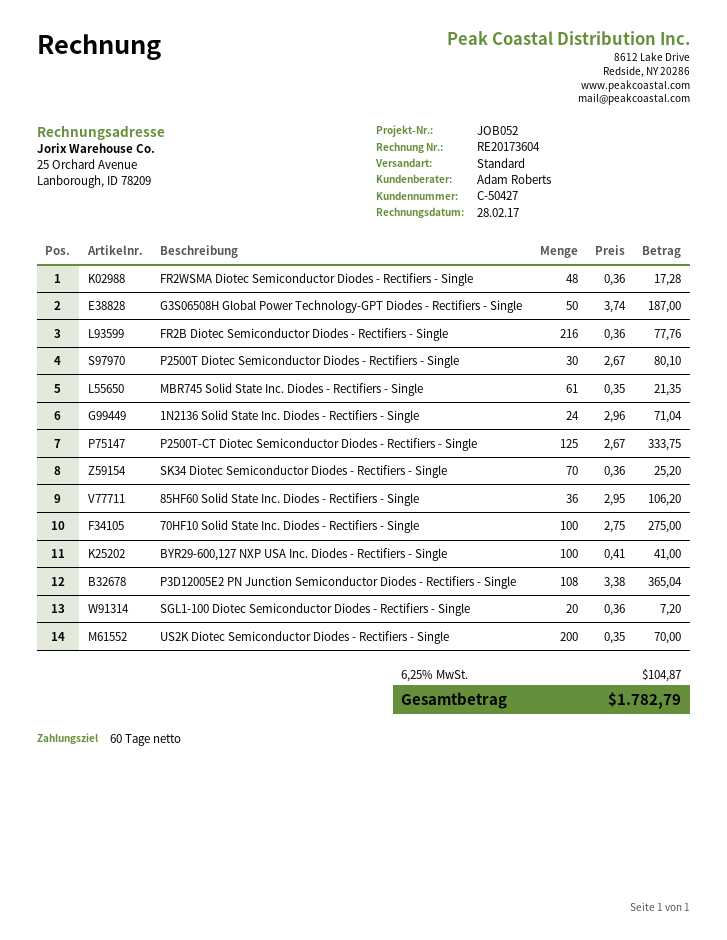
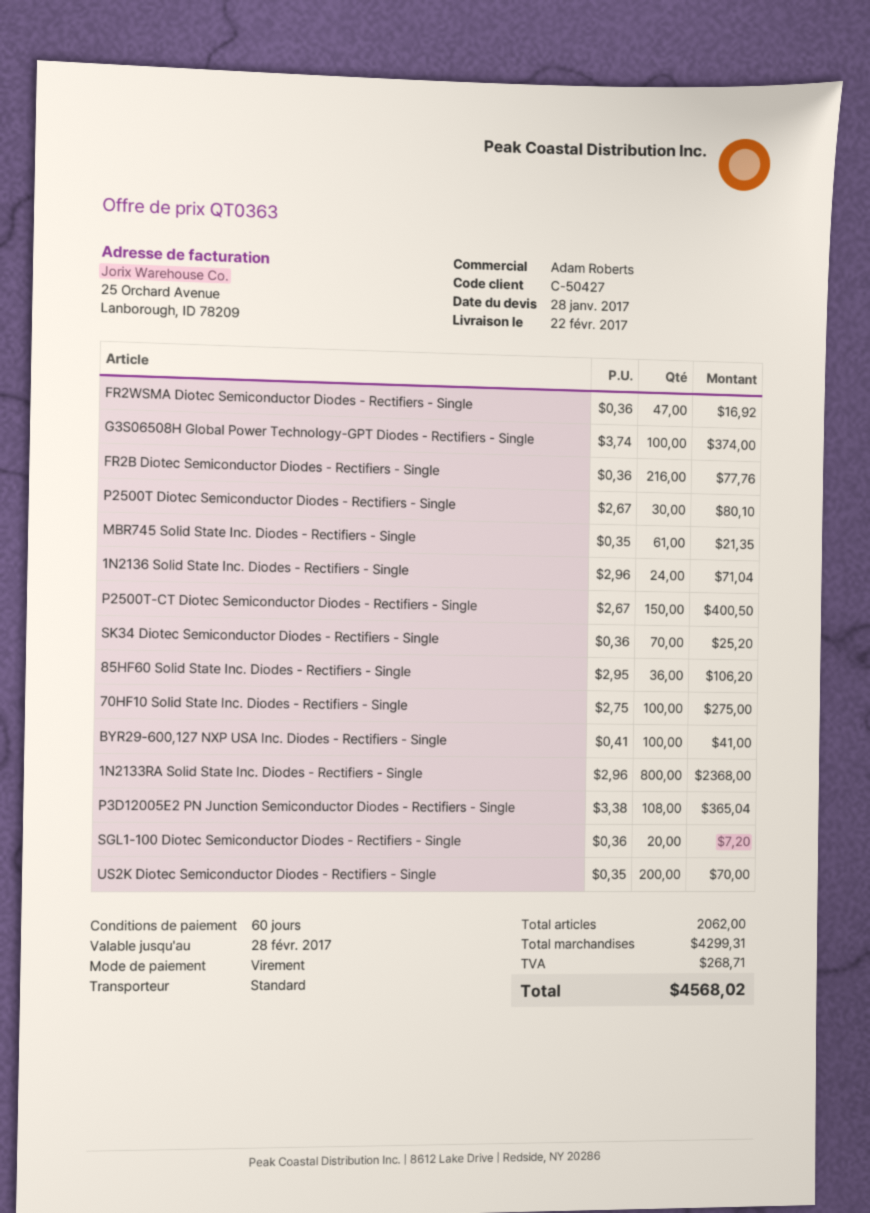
FR2WSMA Diotec Semiconductor Diodes - Rectifiers - Single: 48 x 0.36 = 17.28 -> 47 x 0.36 = 16.92
G3S06508H Global Power Technology-GPT Diodes - Rectifiers - Single: 50 x 3.74 = 187.00 -> 100 x 3.74 = 374.00
P2500T-CT Diotec Semiconductor Diodes - Rectifiers - Single: 125 x 2.67 = 333.75 -> 150 x 2.67 = 400.50
1N2133RA Solid State Inc. Diodes - Rectifiers - Single: none -> 800 x 2.96 = 2368.00
tax: 104.87 -> 268.71
total: 1782.79 -> 4568.02

